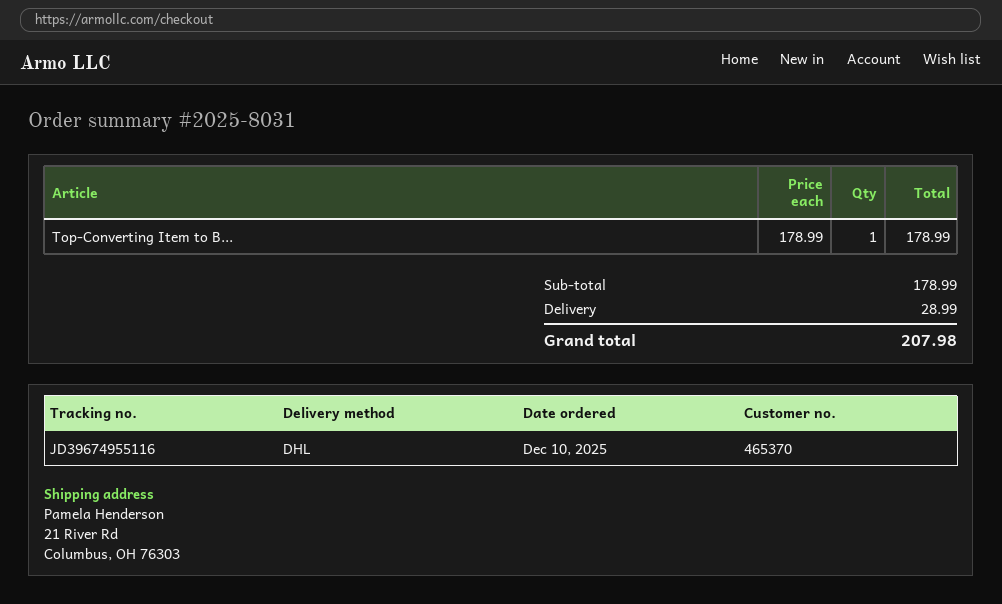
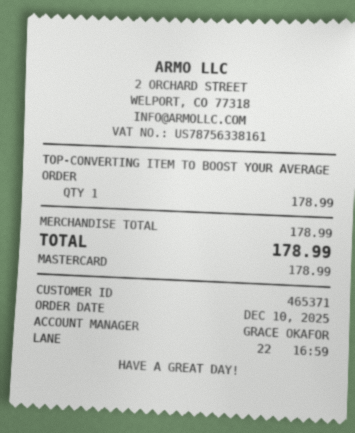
customer number: 465370 -> 465371
shipping: 28.99 -> none
total: 207.98 -> 178.99

